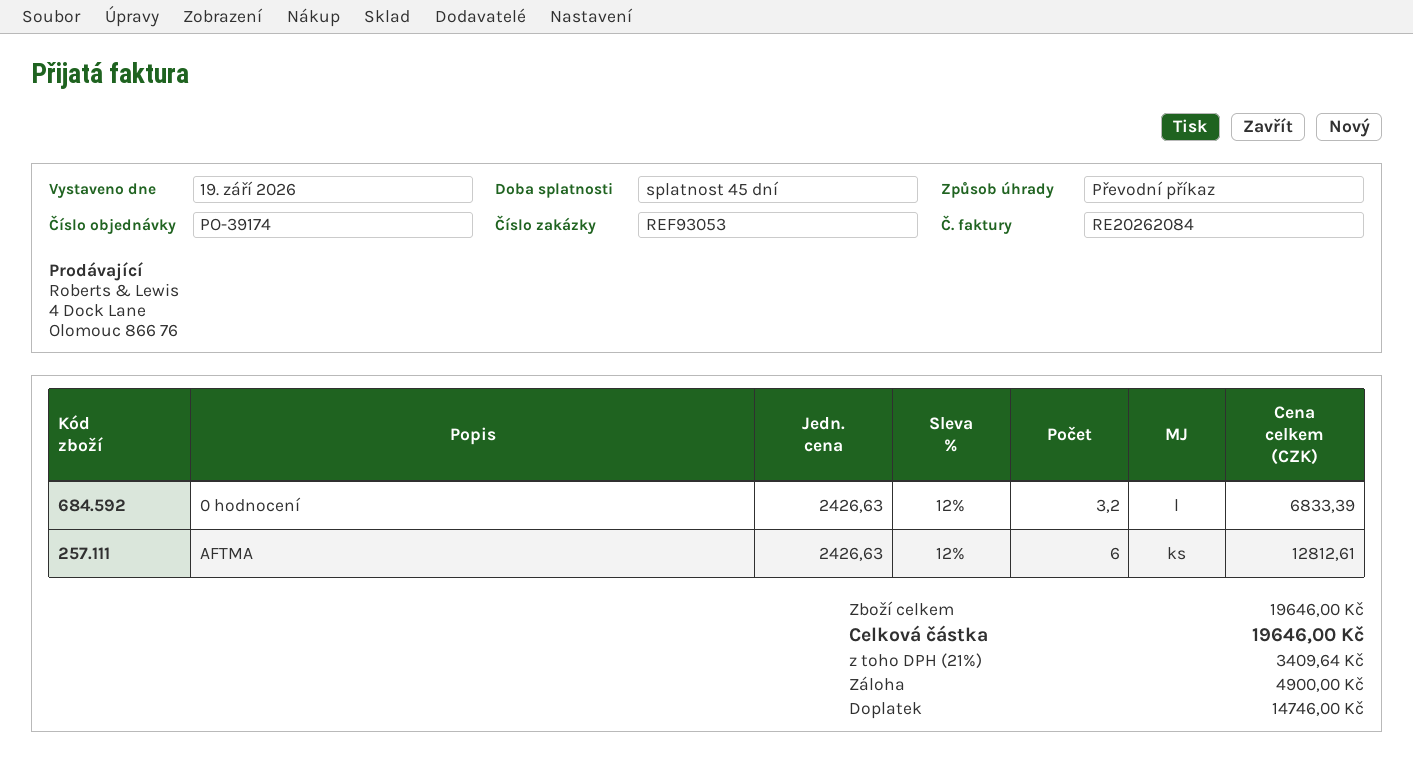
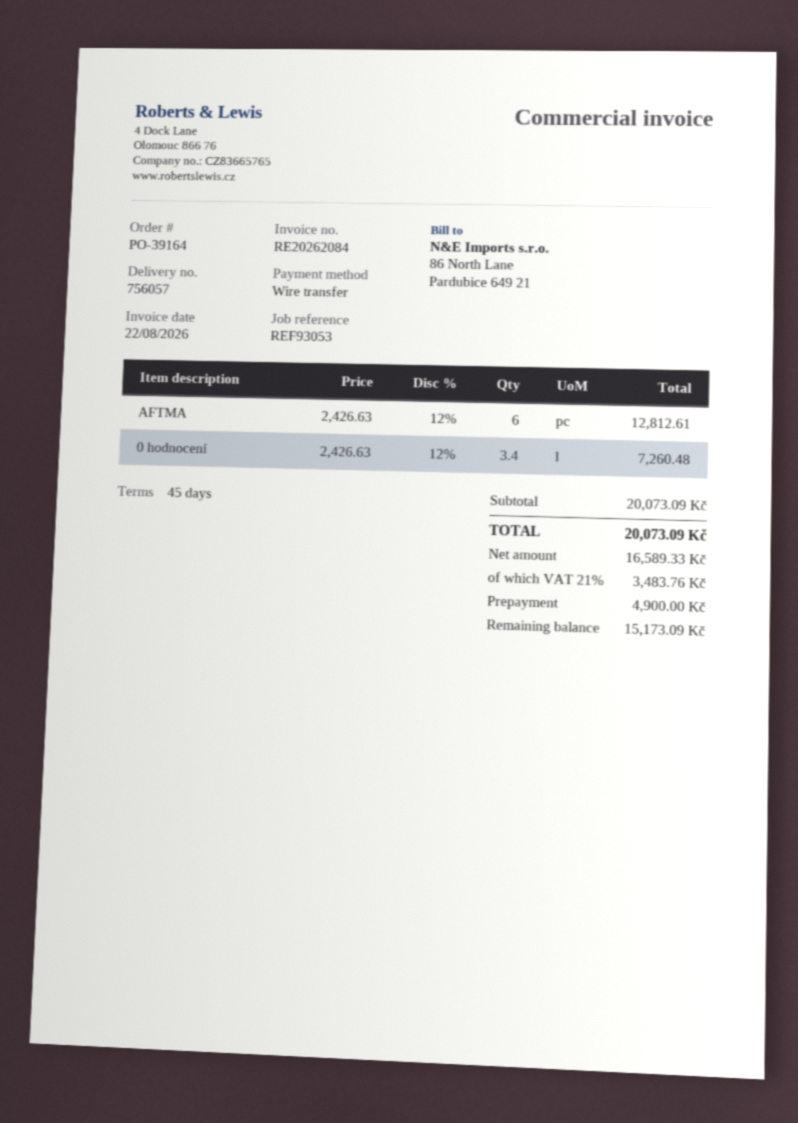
order number: PO-39174 -> PO-39164
invoice date: 2026-09-19 -> 2026-08-22
0 hodnocení: 3.2 x 2426.63 - 12% = 6833.39 -> 3.4 x 2426.63 - 12% = 7260.48
subtotal: 19646.00 -> 20073.09
tax: 21% = 3409.64 -> 21% = 3483.76
total: 19646.00 -> 20073.09
balance: 14746.00 -> 15173.09

